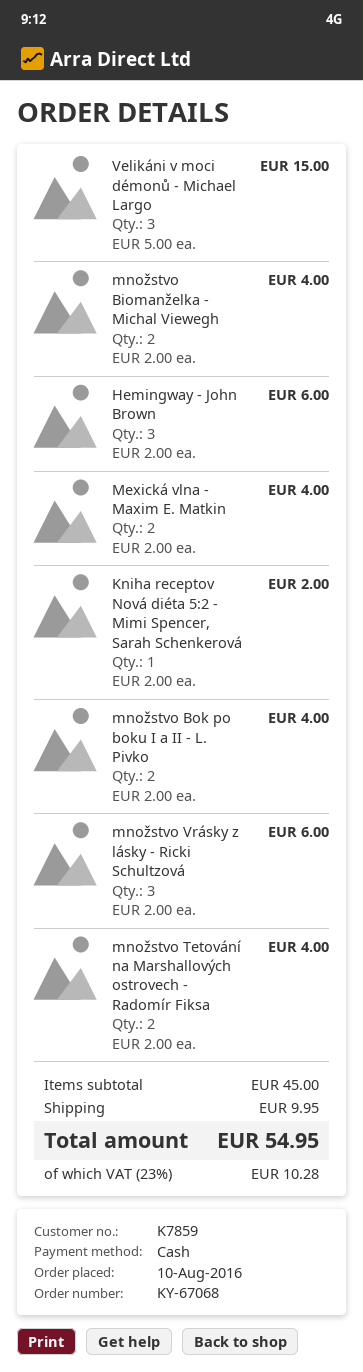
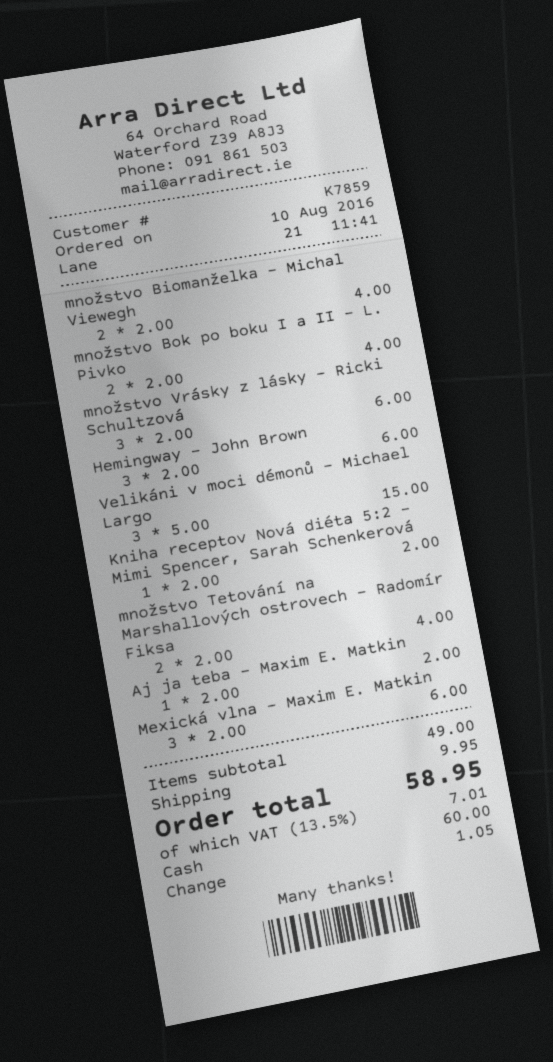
Mexická vlna - Maxim E. Matkin: 2 x 2.00 = 4.00 -> 3 x 2.00 = 6.00
Aj ja teba - Maxim E. Matkin: none -> 1 x 2.00 = 2.00
subtotal: 45.00 -> 49.00
tax: 23% = 10.28 -> 13.5% = 7.01
total: 54.95 -> 58.95

